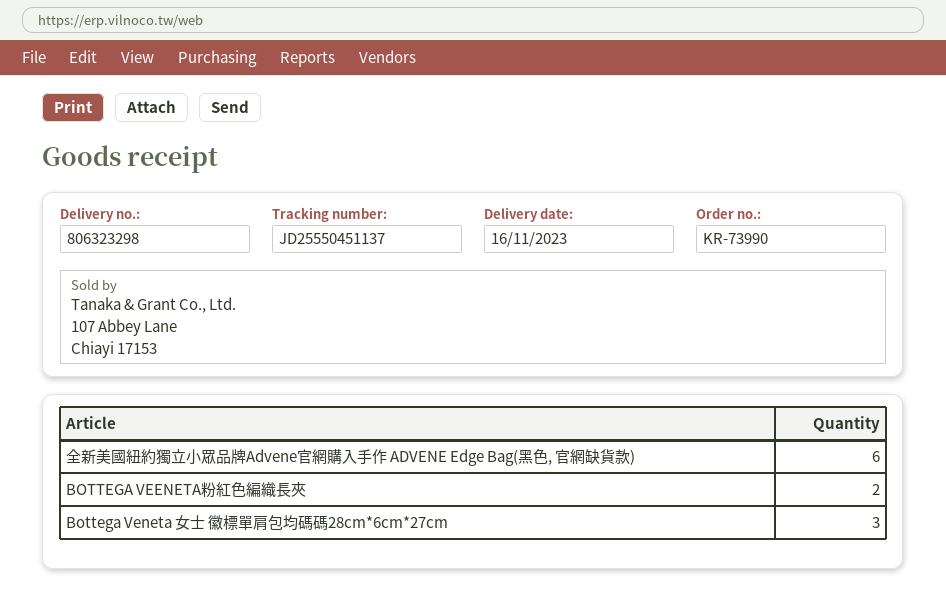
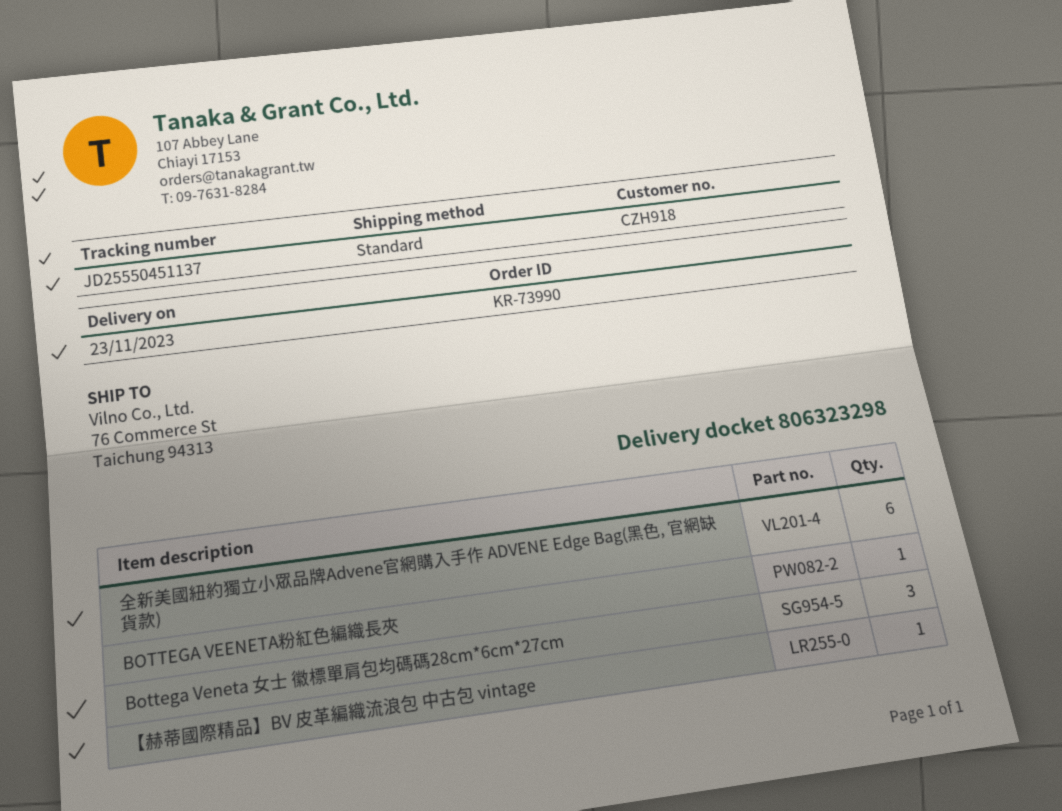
delivery date: 2023-11-16 -> 2023-11-23
BOTTEGA VEENETA粉紅色編織長夾: 2 -> 1
【赫蒂國際精品】BV 皮革編織流浪包 中古包 vintage: none -> 1

